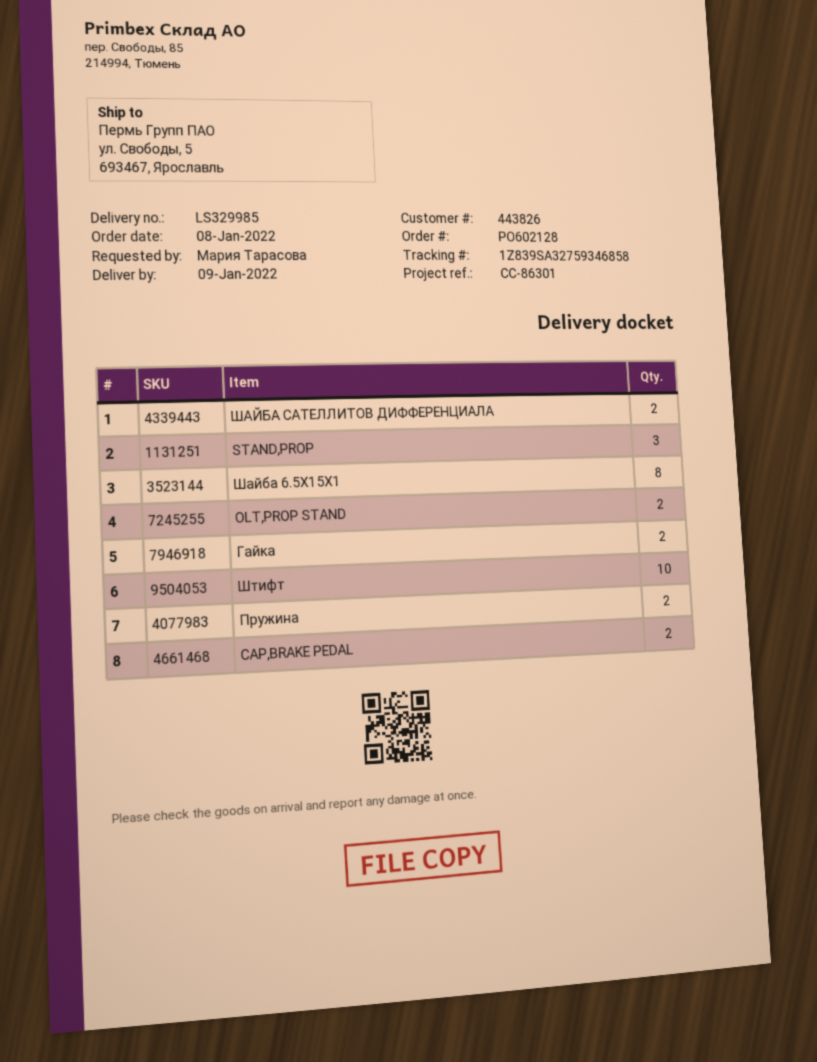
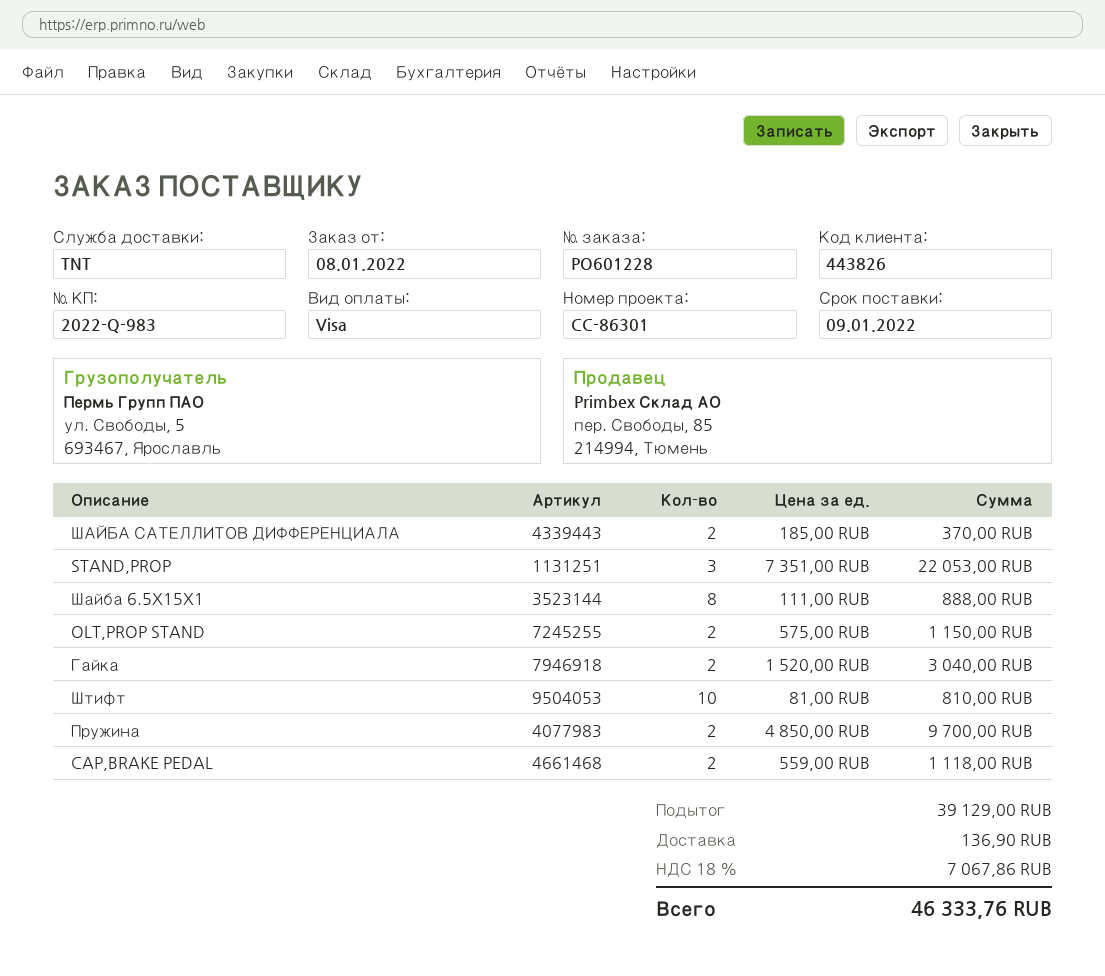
order number: PO602128 -> PO601228

